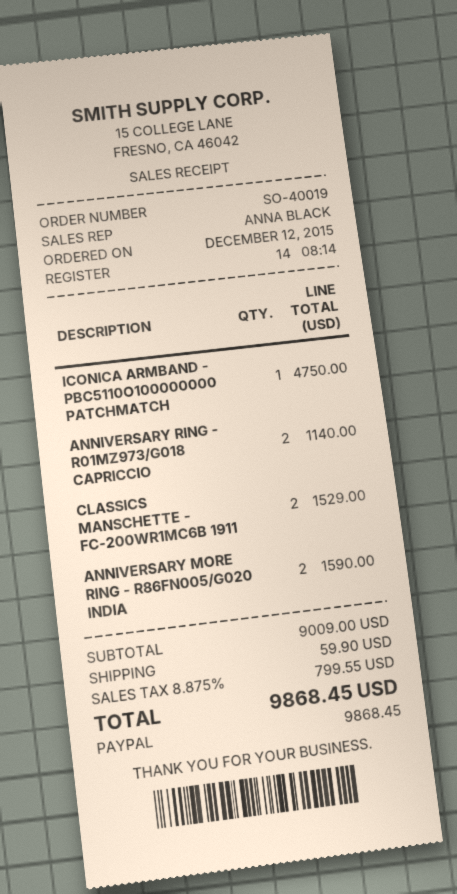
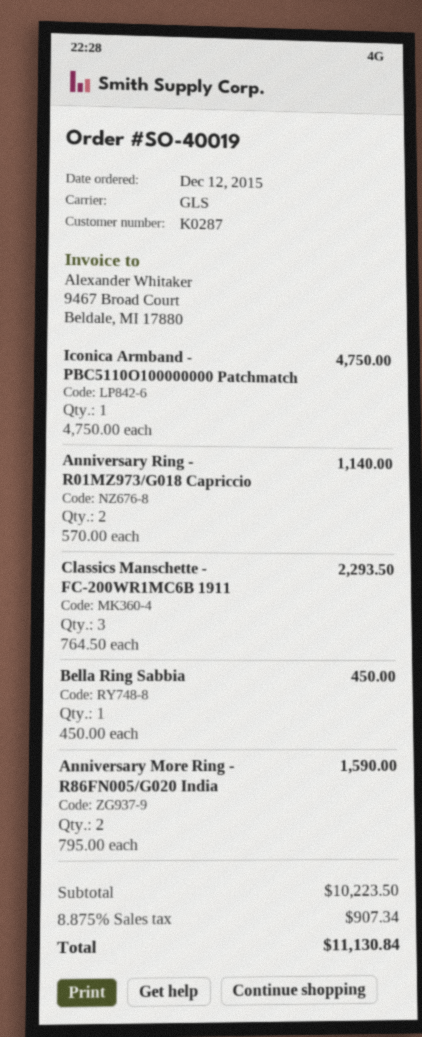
CLASSICS MANSCHETTE - FC-200WR1MC6B 1911: 2 for 1529.00 -> 3 for 2293.50
Bella Ring Sabbia: none -> 1 for 450.00
subtotal: 9009.00 -> 10223.50
shipping: 59.90 -> none
tax: 8.875% = 799.55 -> 8.875% = 907.34
total: 9868.45 -> 11130.84

